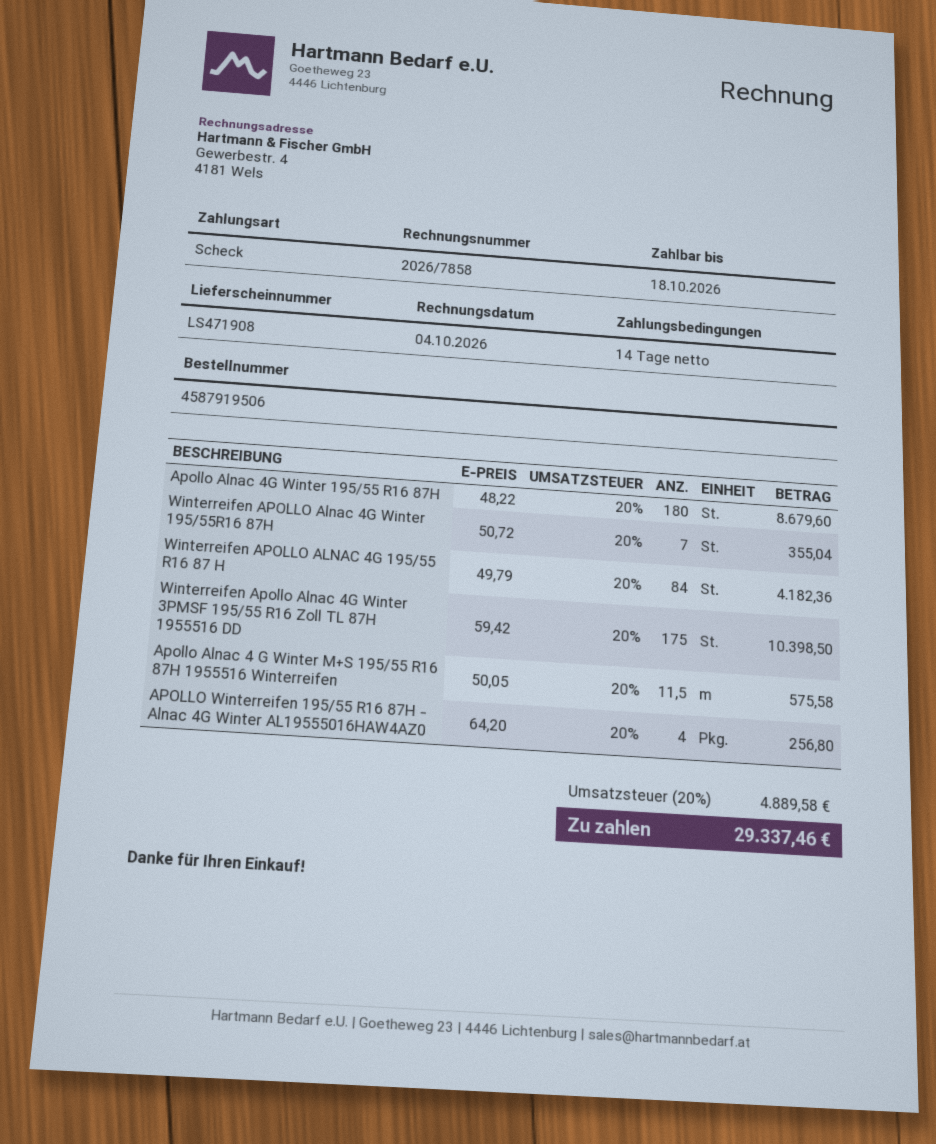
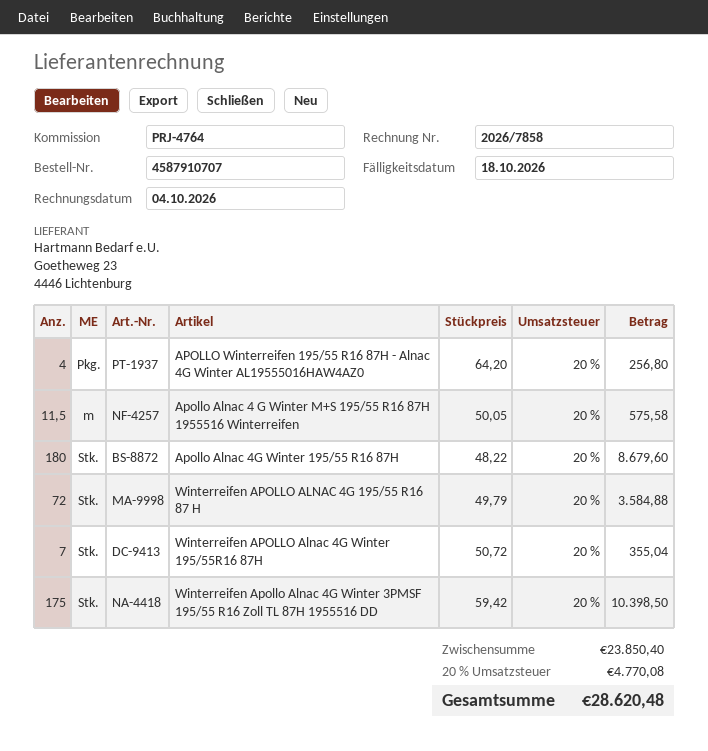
order number: 4587919506 -> 4587910707
Winterreifen APOLLO ALNAC 4G 195/55 R16 87 H: 84 x 49.79 = 4182.36 -> 72 x 49.79 = 3584.88
tax: 20% = 4889.58 -> 20% = 4770.08
total: 29337.46 -> 28620.48

